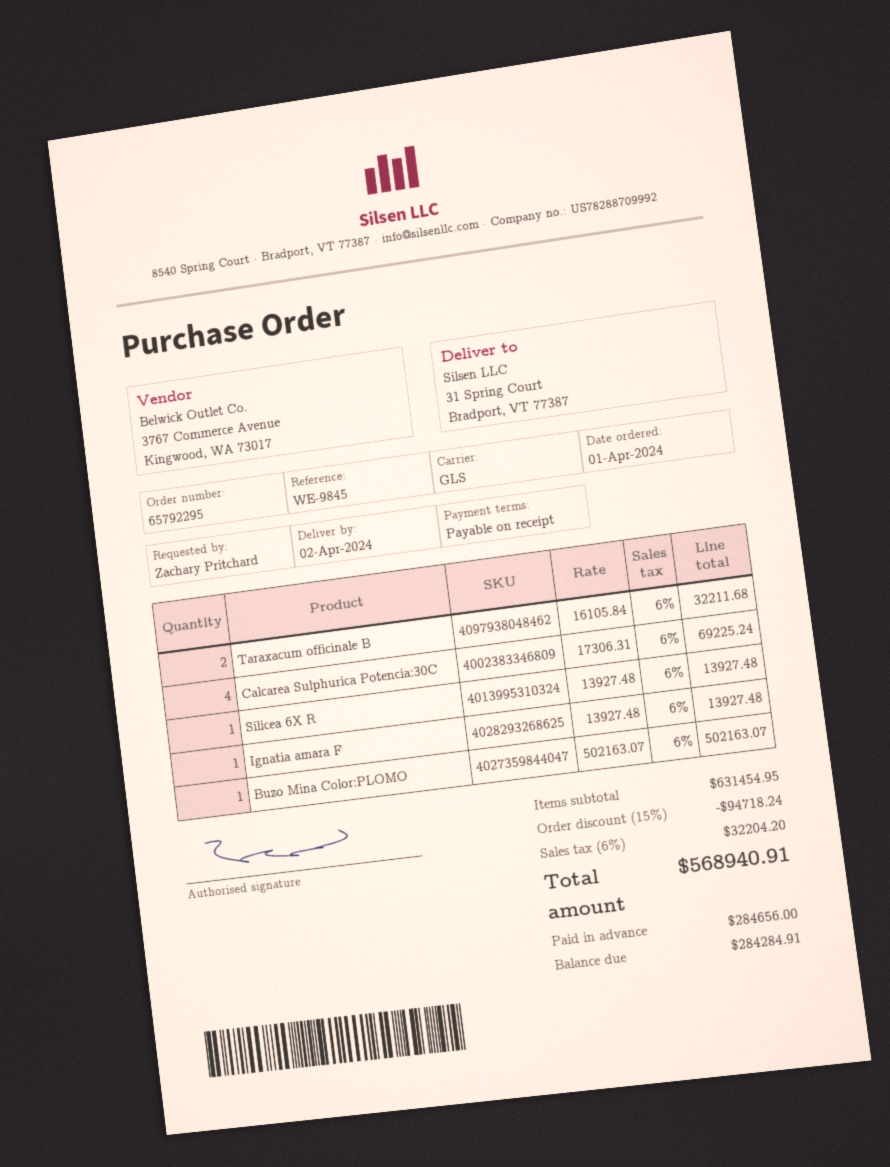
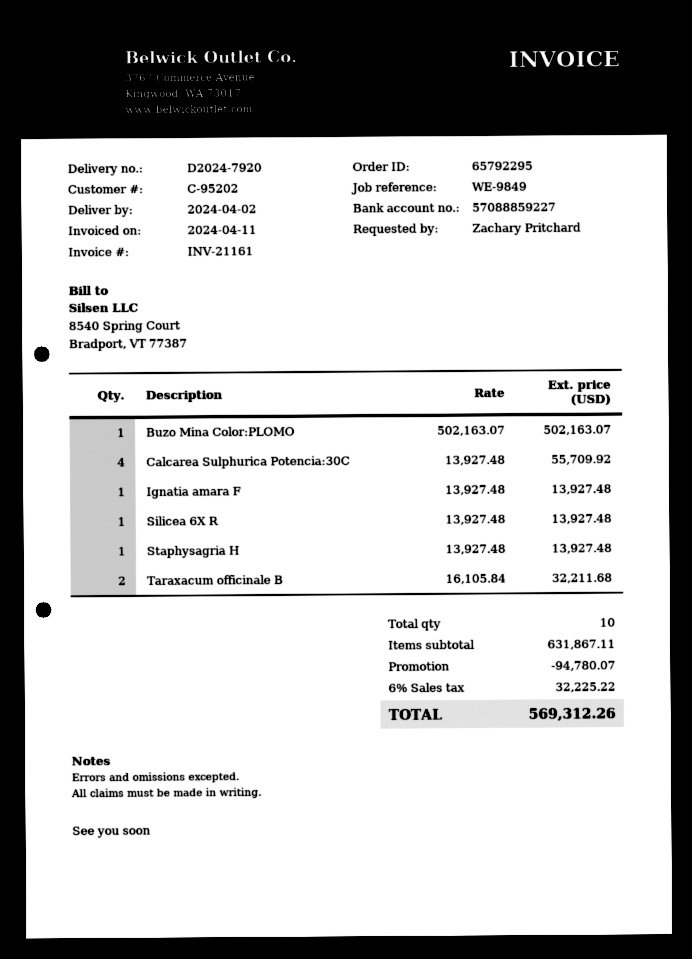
reference: WE-9845 -> WE-9849
Calcarea Sulphurica Potencia:30C: 4 x 17306.31 = 69225.24 -> 4 x 13927.48 = 55709.92
Staphysagria H: none -> 1 x 13927.48 = 13927.48
subtotal: 631454.95 -> 631867.11
discount: 94718.24 -> 94780.07
tax: 6% = 32204.20 -> 6% = 32225.22
total: 568940.91 -> 569312.26

